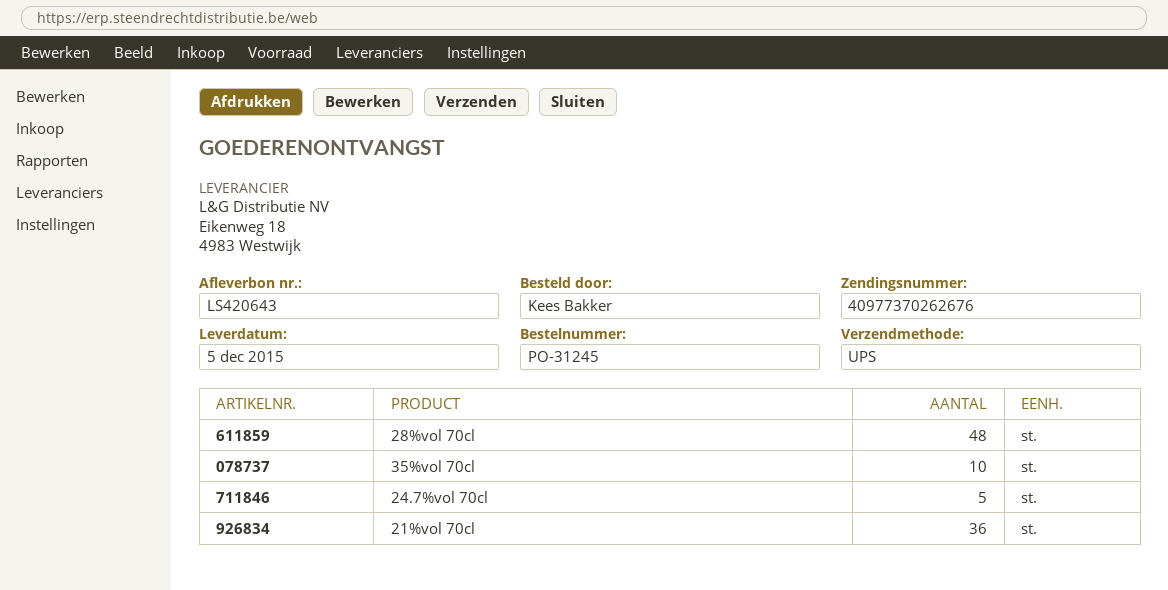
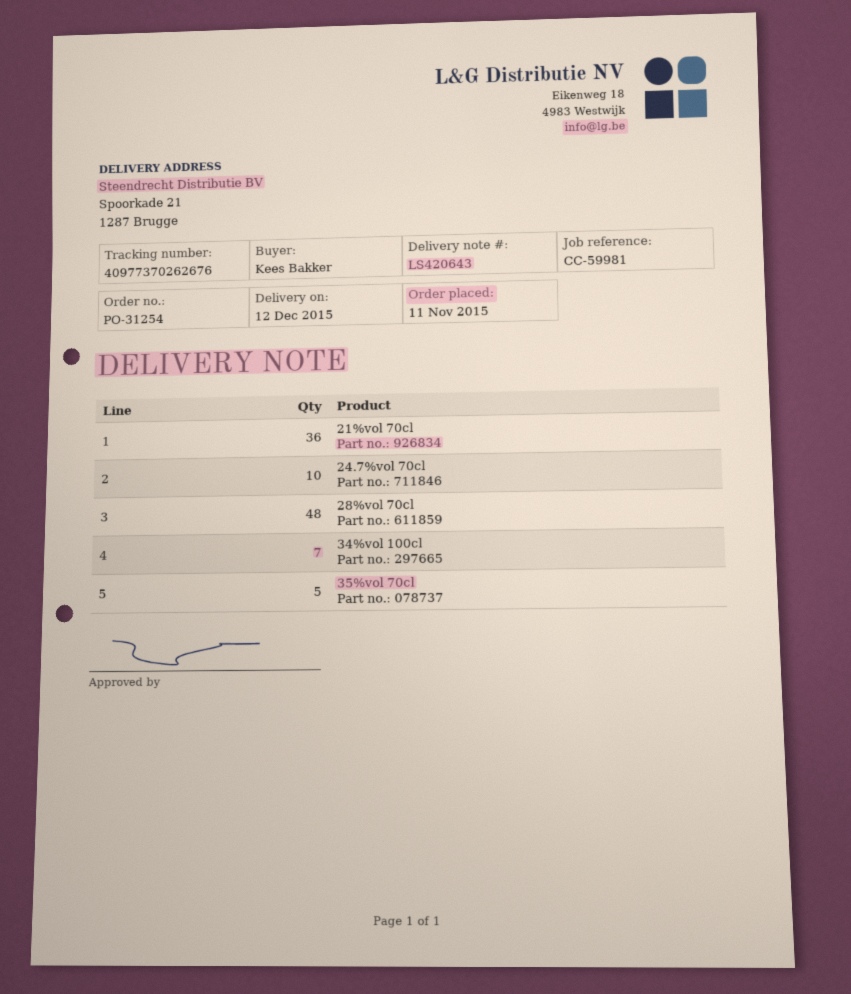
order number: PO-31245 -> PO-31254
delivery date: 2015-12-05 -> 2015-12-12
35%vol 70cl: 10 -> 5
24.7%vol 70cl: 5 -> 10
34%vol 100cl: none -> 7

